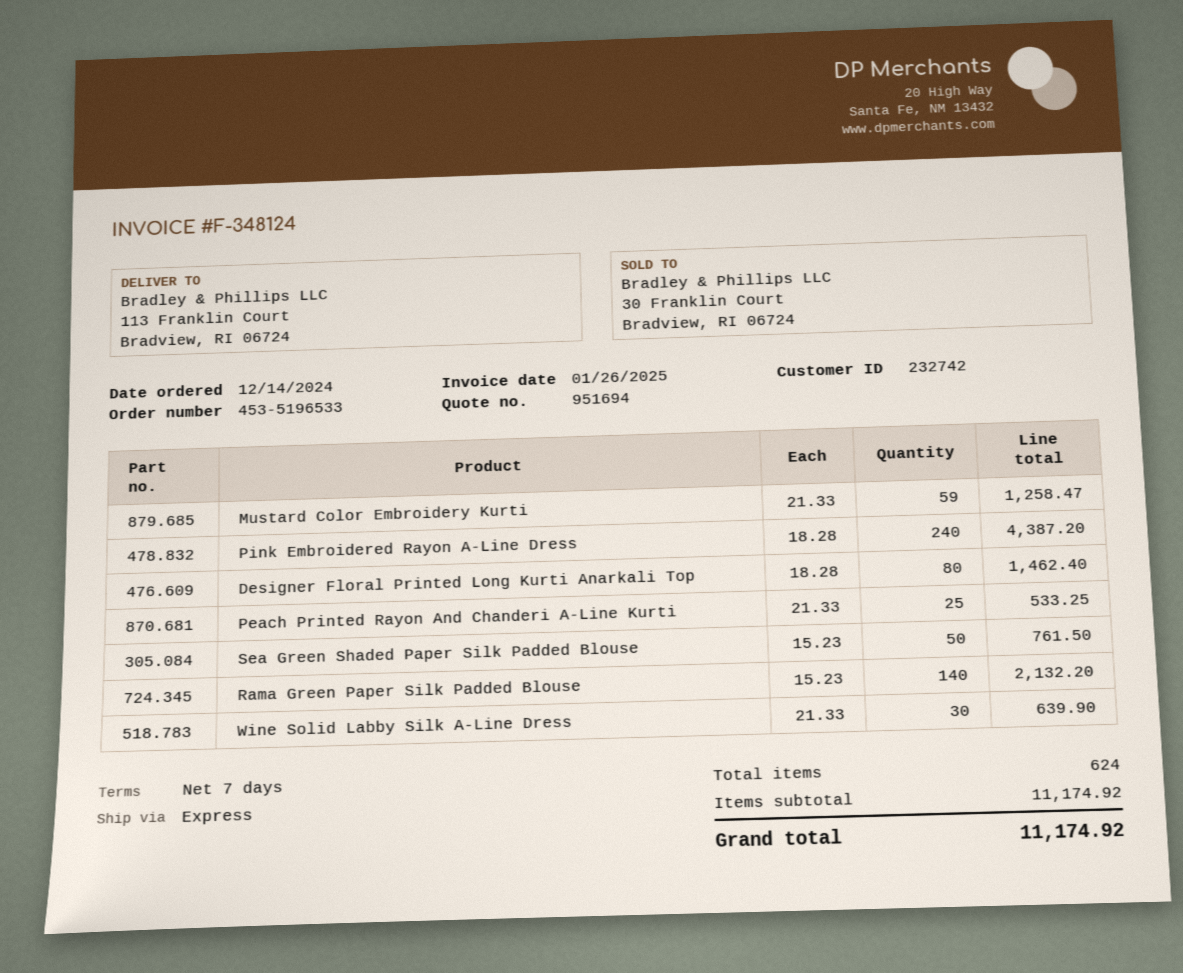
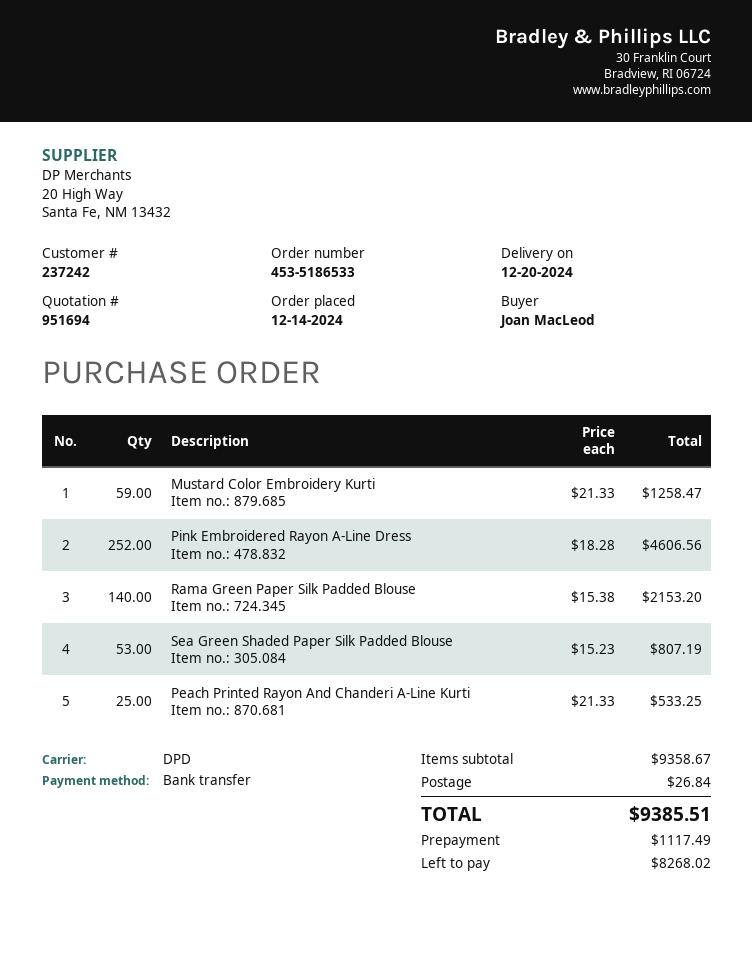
order number: 453-5196533 -> 453-5186533
customer number: 232742 -> 237242
shipping method: express -> DPD
Pink Embroidered Rayon A-Line Dress: 240 x 18.28 = 4387.20 -> 252 x 18.28 = 4606.56
Designer Floral Printed Long Kurti Anarkali Top: 80 x 18.28 = 1462.40 -> none
Sea Green Shaded Paper Silk Padded Blouse: 50 x 15.23 = 761.50 -> 53 x 15.23 = 807.19
Rama Green Paper Silk Padded Blouse: 140 x 15.23 = 2132.20 -> 140 x 15.38 = 2153.20
Wine Solid Labby Silk A-Line Dress: 30 x 21.33 = 639.90 -> none
subtotal: 11174.92 -> 9358.67
shipping: none -> 26.84
total: 11174.92 -> 9385.51

